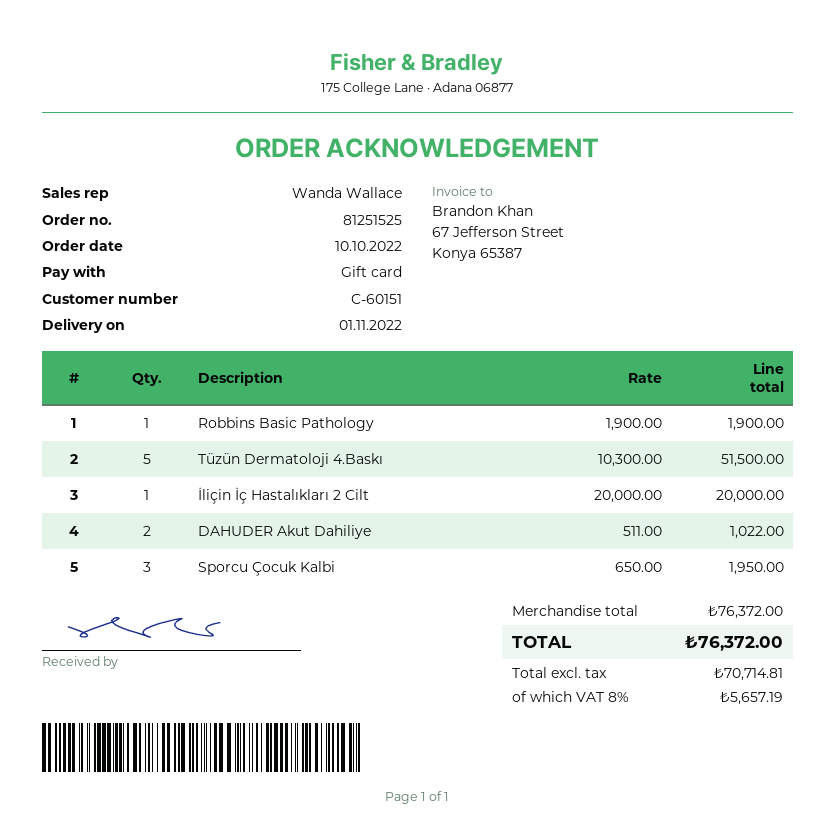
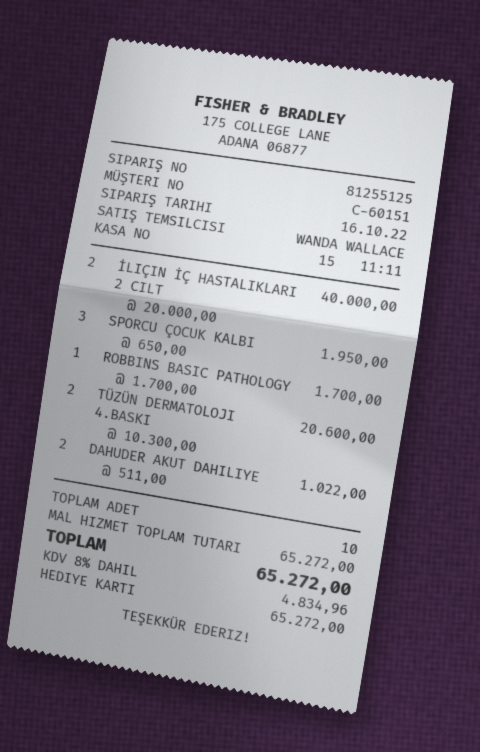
order number: 81251525 -> 81255125
order date: 2022-10-10 -> 2022-10-16
Robbins Basic Pathology: 1 x 1900.00 = 1900.00 -> 1 x 1700.00 = 1700.00
Tüzün Dermatoloji 4.Baskı: 5 x 10300.00 = 51500.00 -> 2 x 10300.00 = 20600.00
İliçin İç Hastalıkları 2 Cilt: 1 x 20000.00 = 20000.00 -> 2 x 20000.00 = 40000.00
subtotal: 76372.00 -> 65272.00
tax: 8% = 5657.19 -> 8% = 4834.96
total: 76372.00 -> 65272.00

